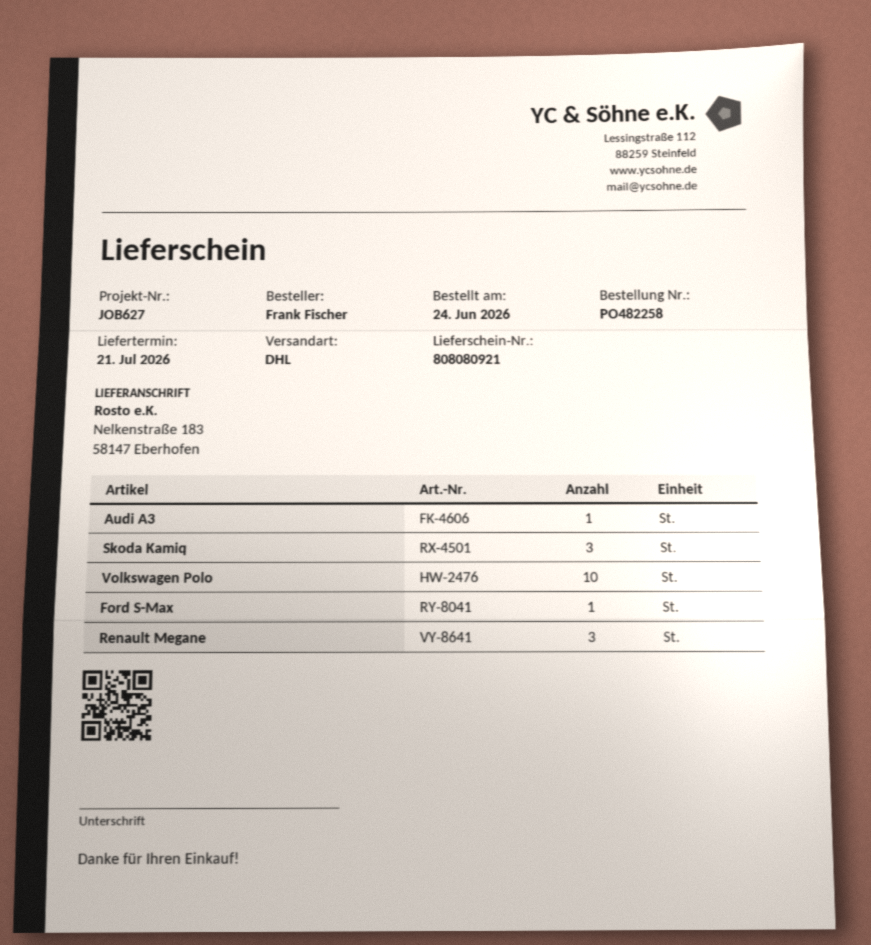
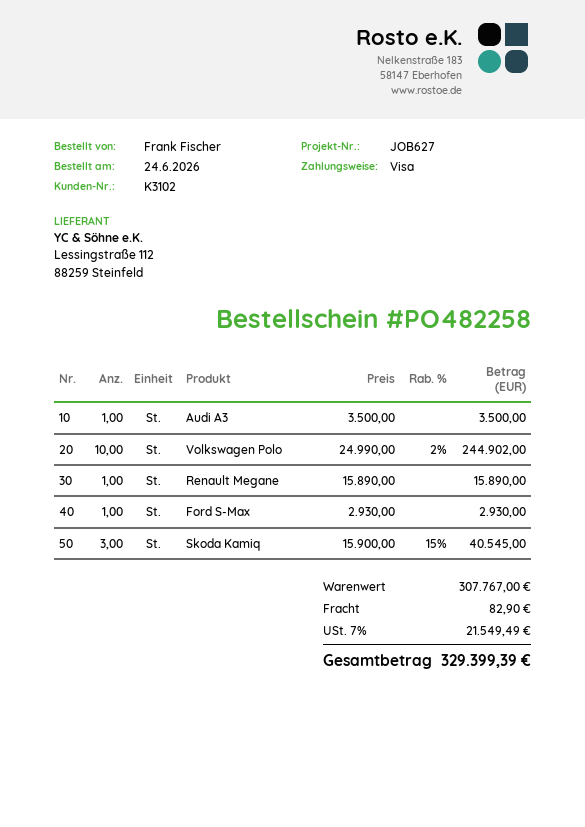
Renault Megane: 3 -> 1

